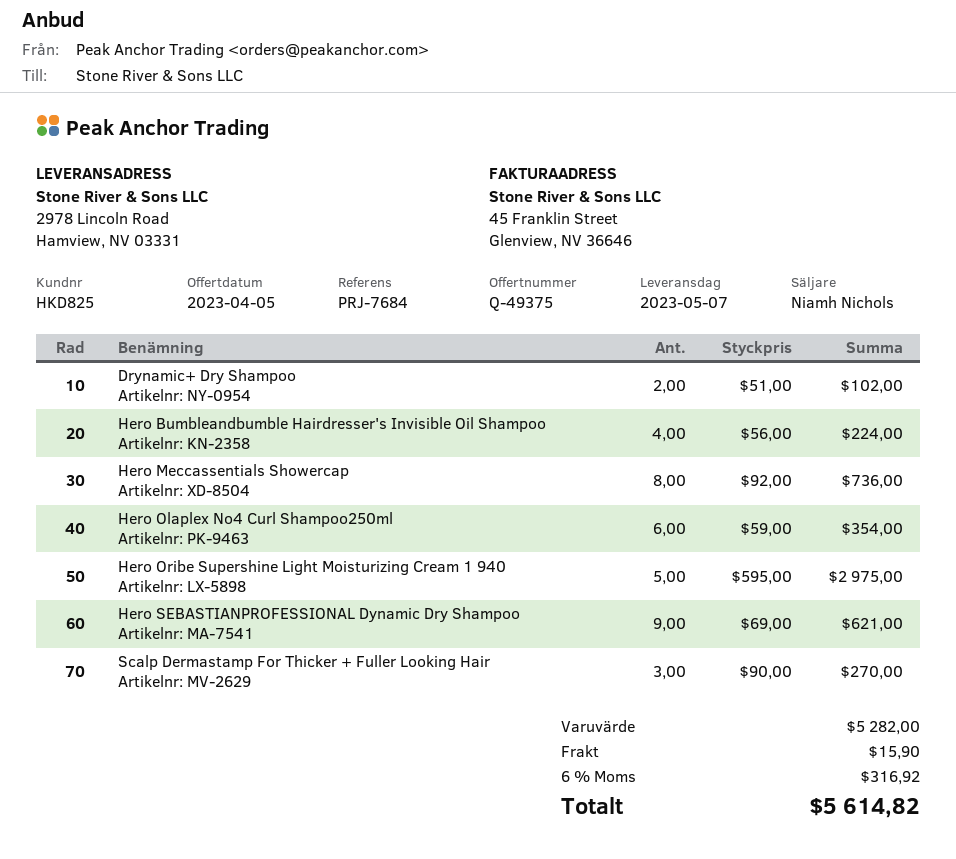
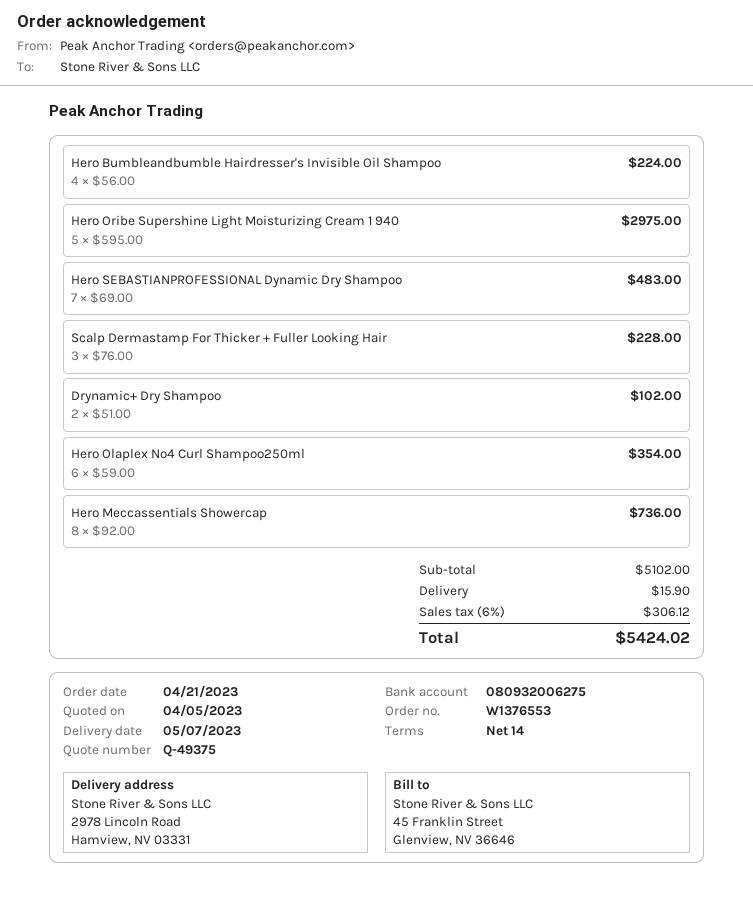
Hero SEBASTIANPROFESSIONAL Dynamic Dry Shampoo: 9 x 69.00 = 621.00 -> 7 x 69.00 = 483.00
Scalp Dermastamp For Thicker + Fuller Looking Hair: 3 x 90.00 = 270.00 -> 3 x 76.00 = 228.00
subtotal: 5282.00 -> 5102.00
tax: 6% = 316.92 -> 6% = 306.12
total: 5614.82 -> 5424.02

